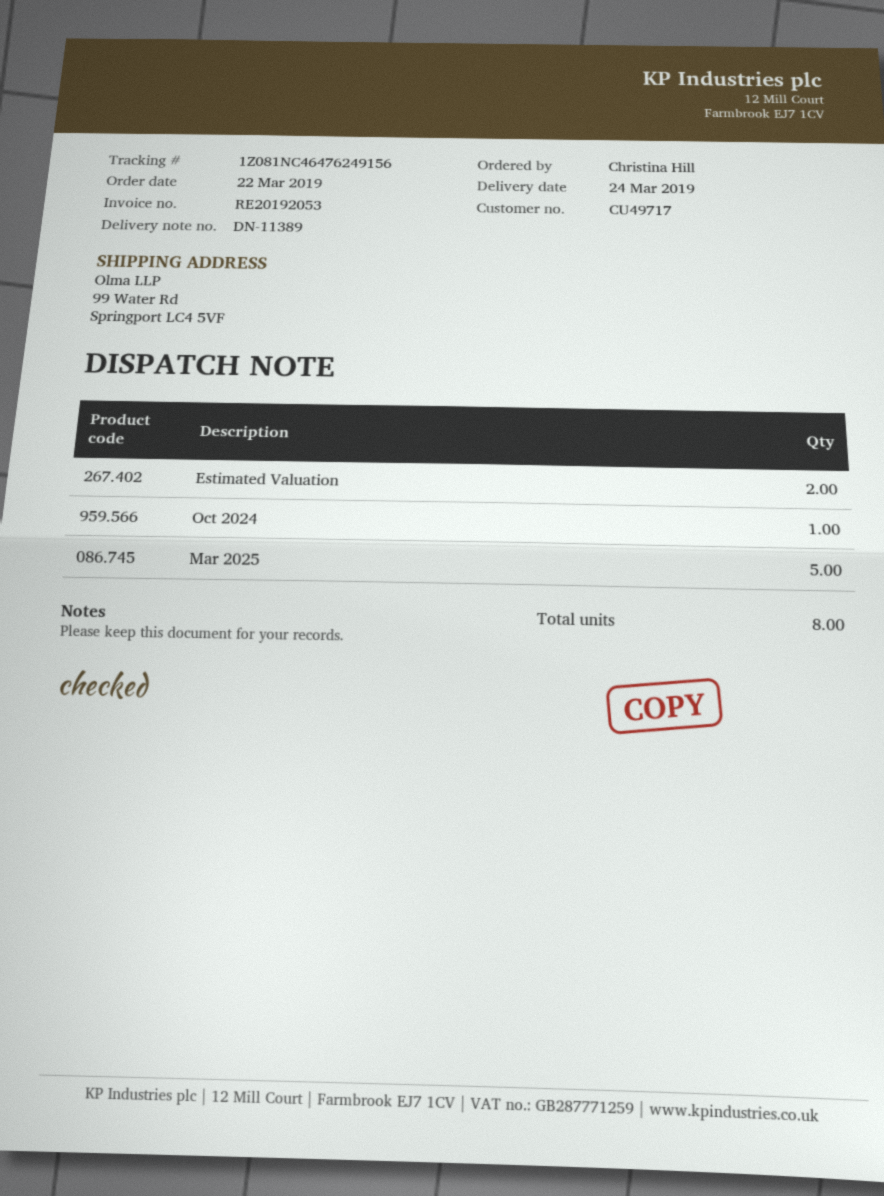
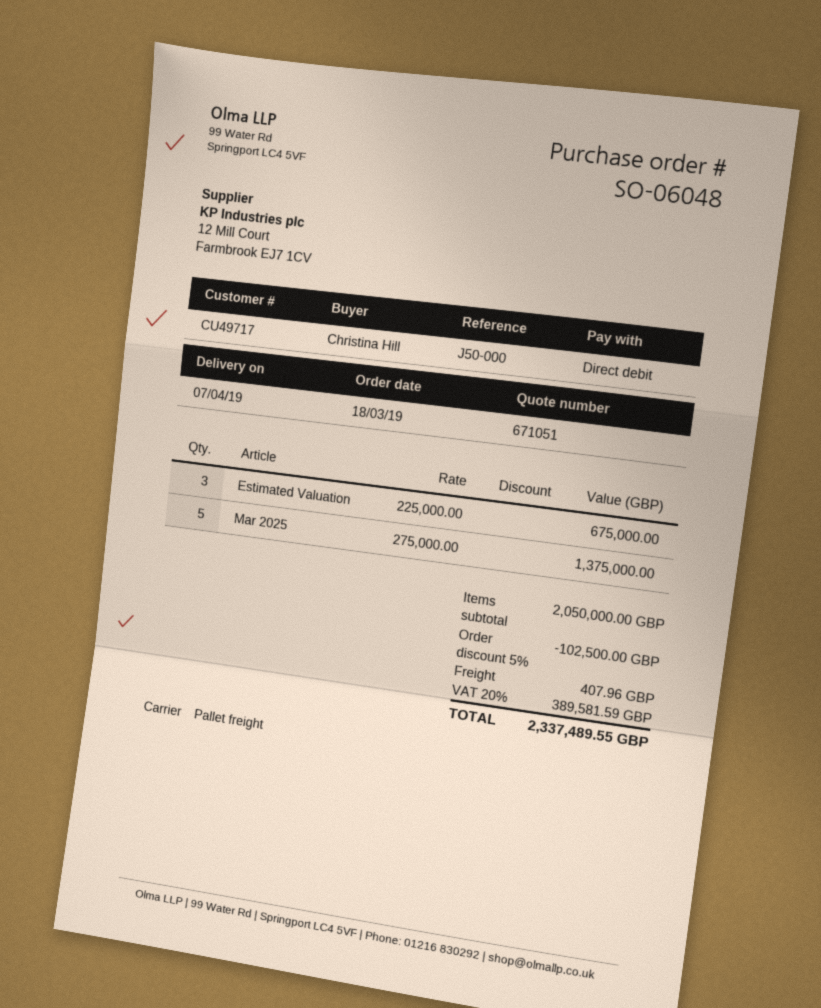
order date: 2019-03-22 -> 2019-03-18
delivery date: 2019-03-24 -> 2019-04-07
Estimated Valuation: 2 -> 3
Oct 2024: 1 -> none

